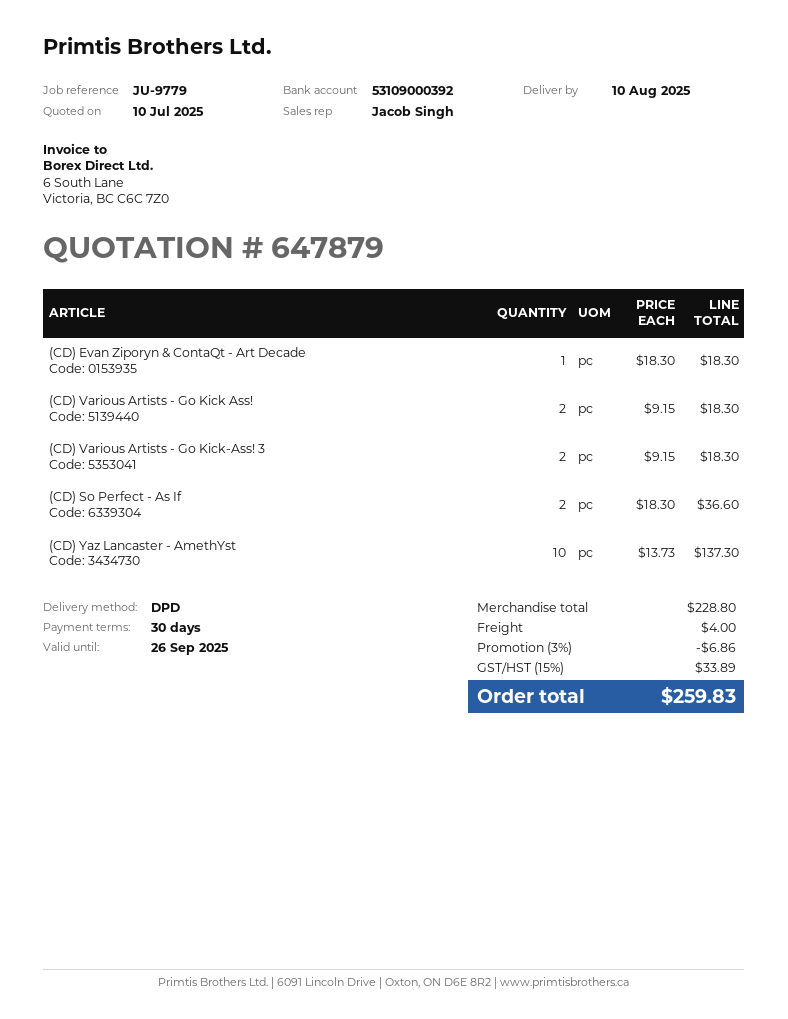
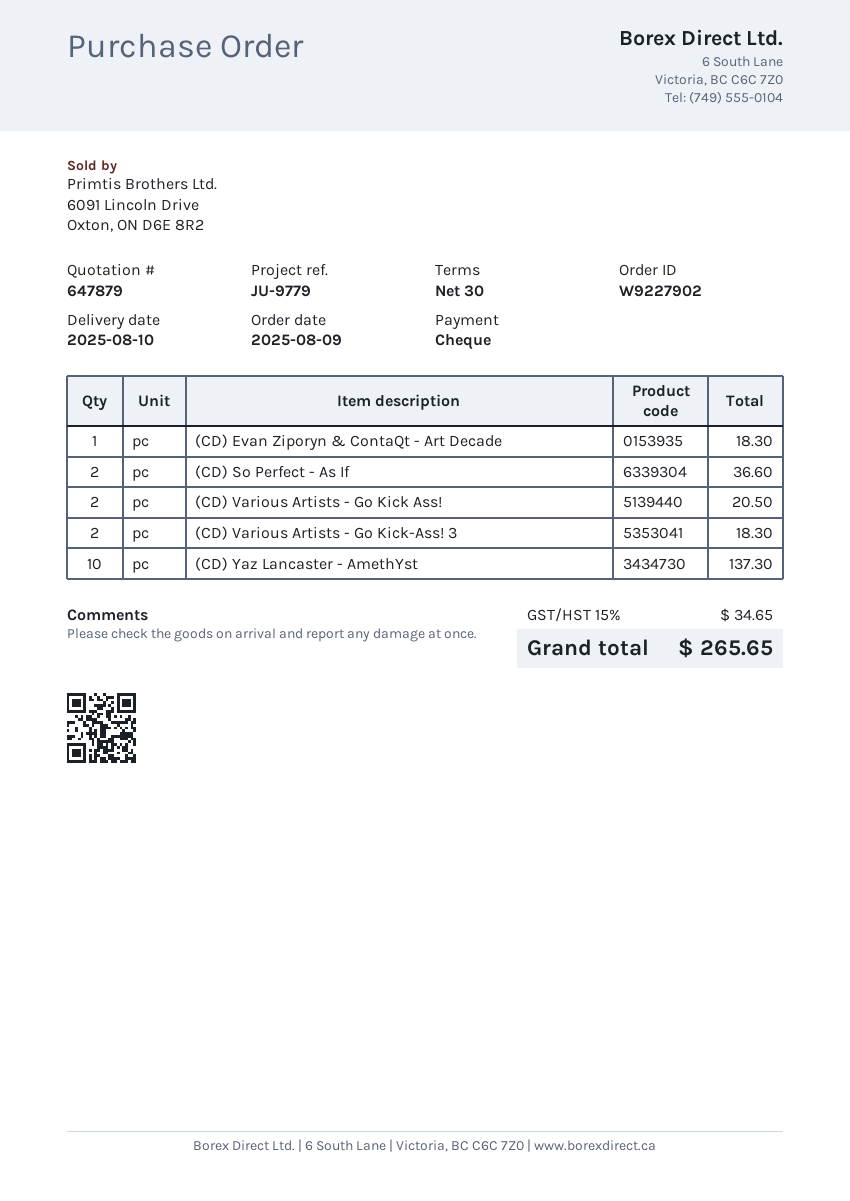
(CD) Various Artists - Go Kick Ass!: 2 for 18.30 -> 2 for 20.50
discount: 3% = 6.86 -> none
shipping: 4.00 -> none
tax: 15% = 33.89 -> 15% = 34.65
total: 259.83 -> 265.65

